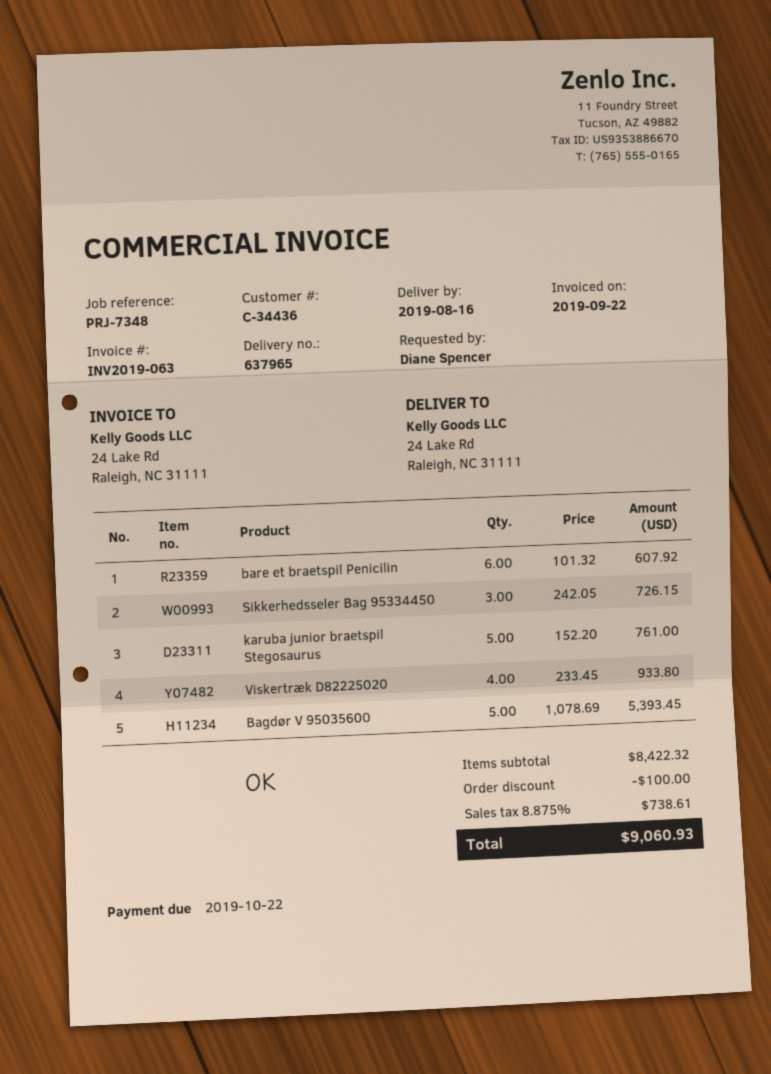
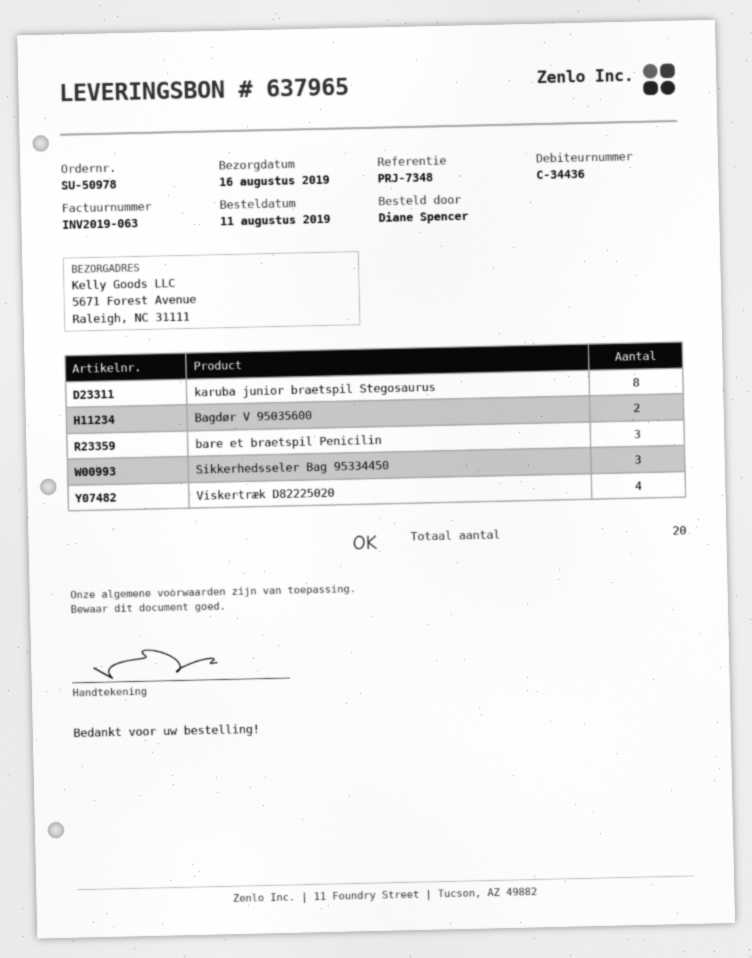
ship to: 24 Lake Rd, Raleigh, NC 31111 -> 5671 Forest Avenue, Raleigh, NC 31111
bare et braetspil Penicilin: 6 -> 3
karuba junior braetspil Stegosaurus: 5 -> 8
Bagdør V 95035600: 5 -> 2

